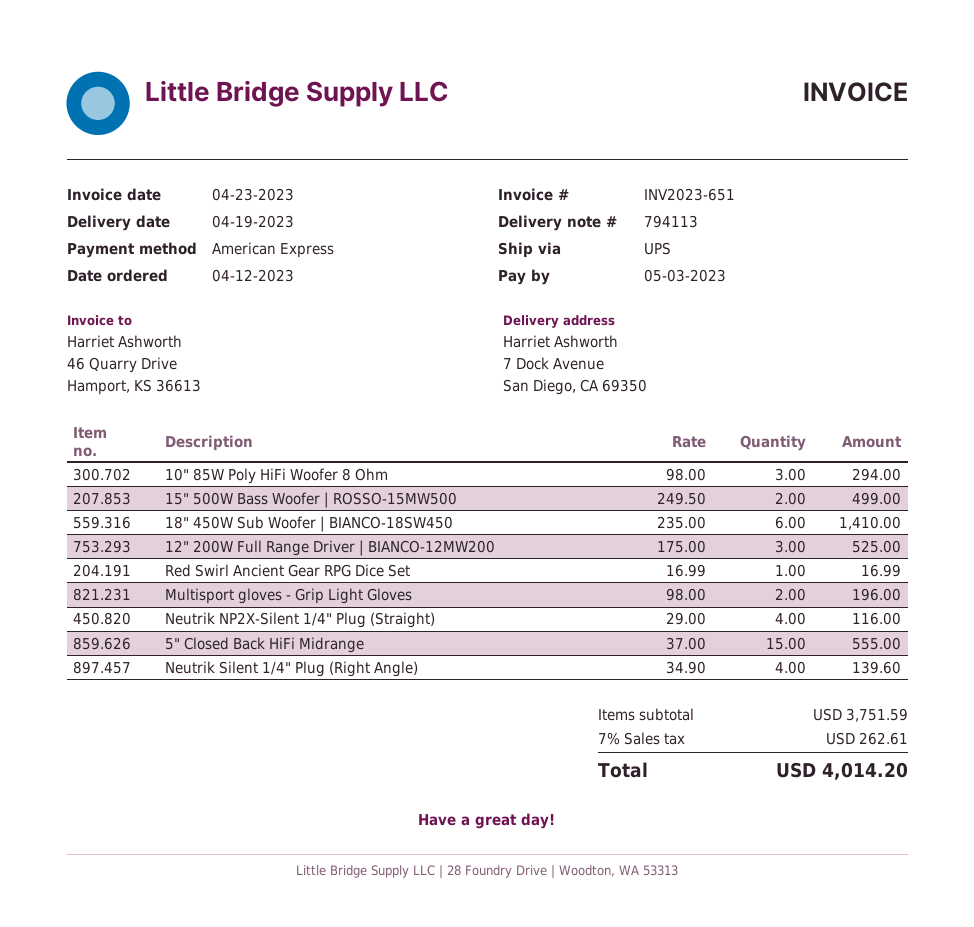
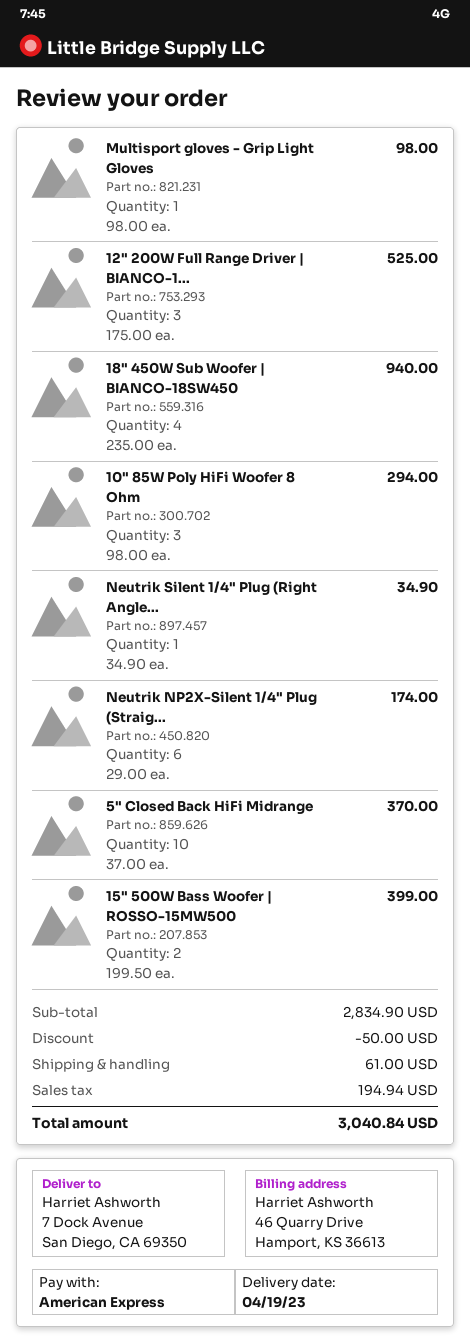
15" 500W Bass Woofer | ROSSO-15MW500: 2 x 249.50 = 499.00 -> 2 x 199.50 = 399.00
18" 450W Sub Woofer | BIANCO-18SW450: 6 x 235.00 = 1410.00 -> 4 x 235.00 = 940.00
Red Swirl Ancient Gear RPG Dice Set: 1 x 16.99 = 16.99 -> none
Multisport gloves - Grip Light Gloves: 2 x 98.00 = 196.00 -> 1 x 98.00 = 98.00
Neutrik NP2X-Silent 1/4" Plug (Straight): 4 x 29.00 = 116.00 -> 6 x 29.00 = 174.00
5" Closed Back HiFi Midrange: 15 x 37.00 = 555.00 -> 10 x 37.00 = 370.00
Neutrik Silent 1/4" Plug (Right Angle): 4 x 34.90 = 139.60 -> 1 x 34.90 = 34.90
subtotal: 3751.59 -> 2834.90
discount: none -> 50.00
shipping: none -> 61.00
tax: 262.61 -> 194.94
total: 4014.20 -> 3040.84

